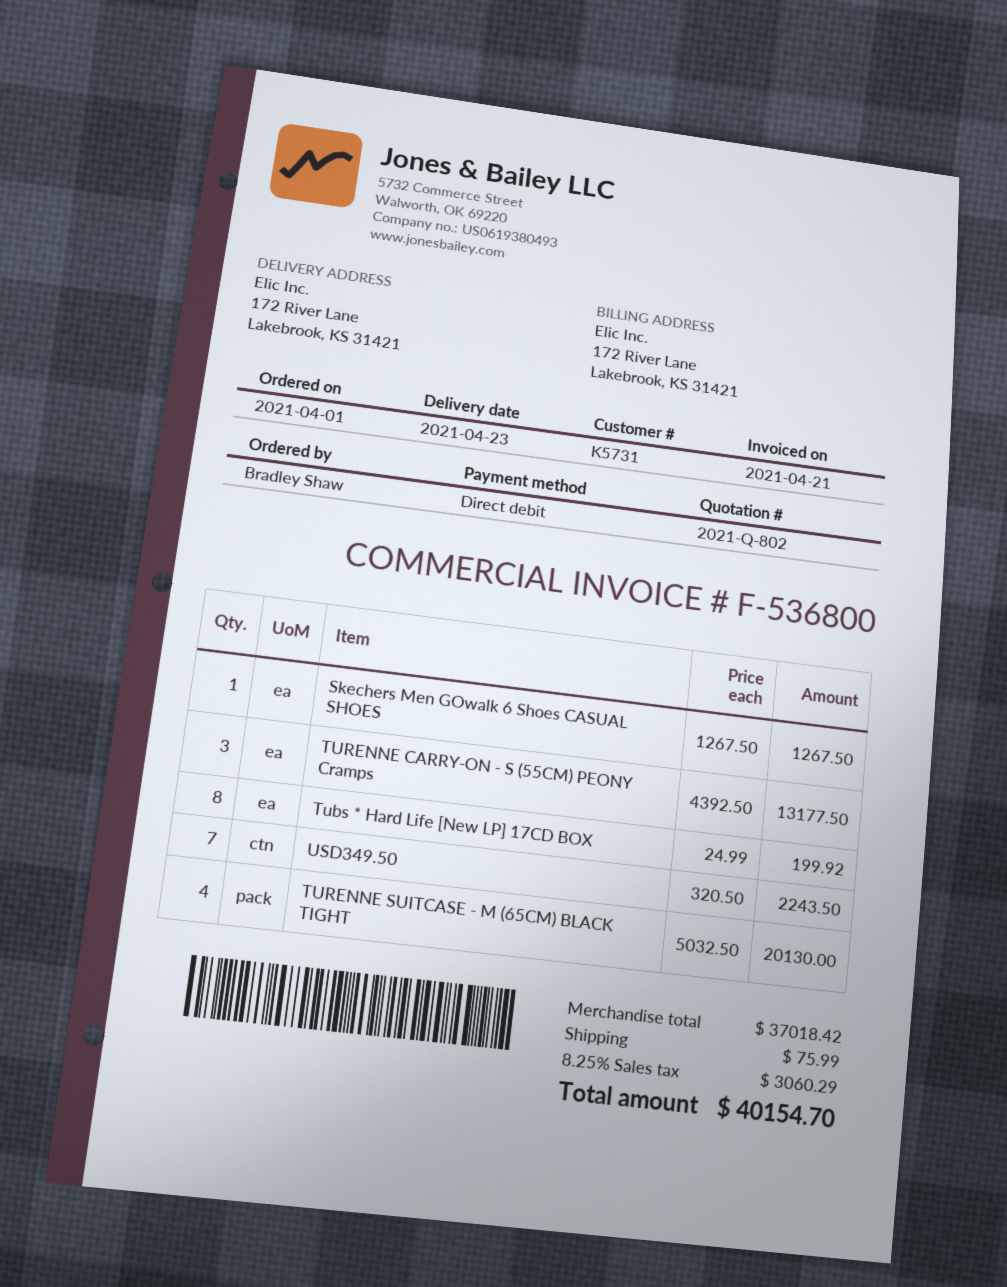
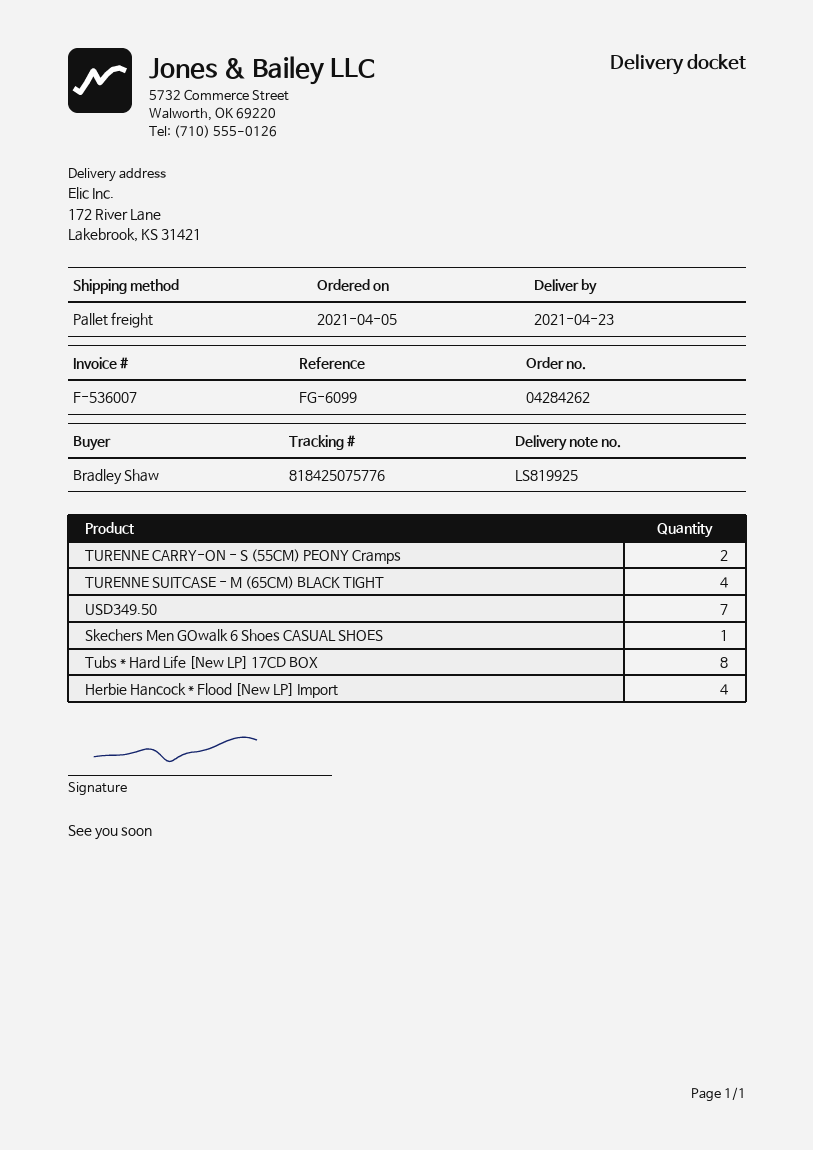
order date: 2021-04-01 -> 2021-04-05
invoice number: F-536800 -> F-536007
TURENNE CARRY-ON - S (55CM) PEONY Cramps: 3 -> 2
Herbie Hancock * Flood [New LP] Import: none -> 4

